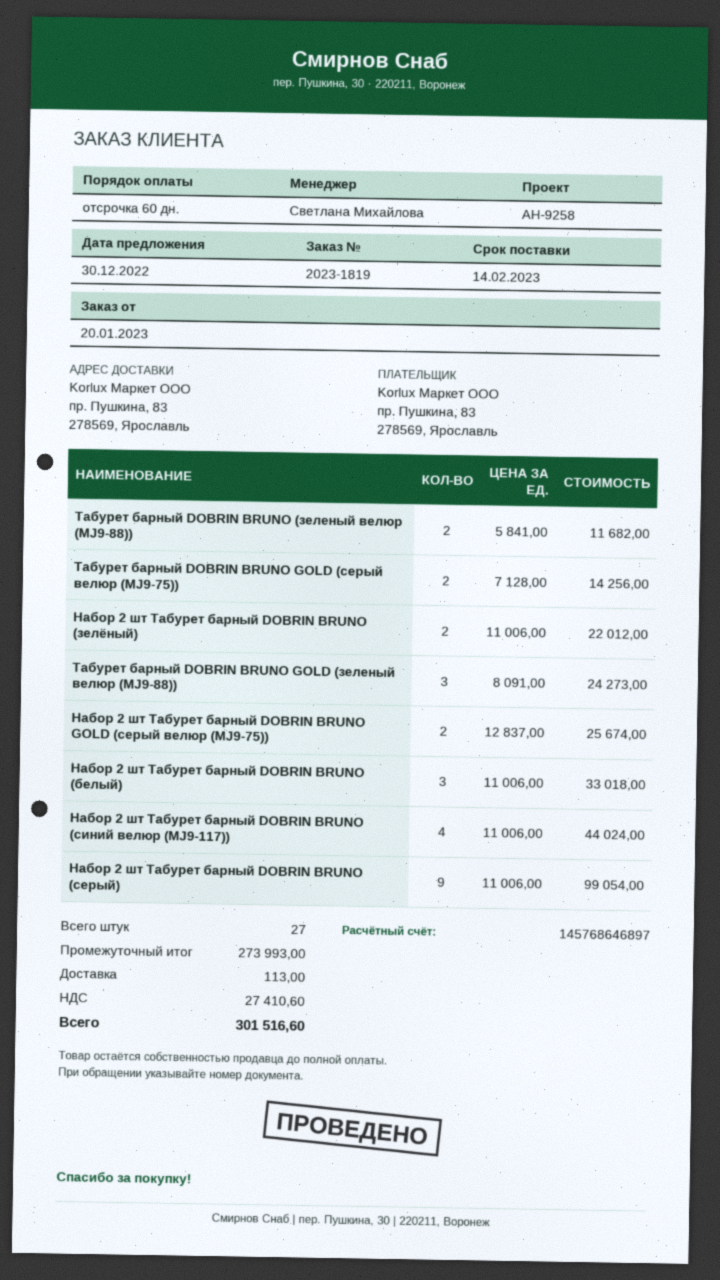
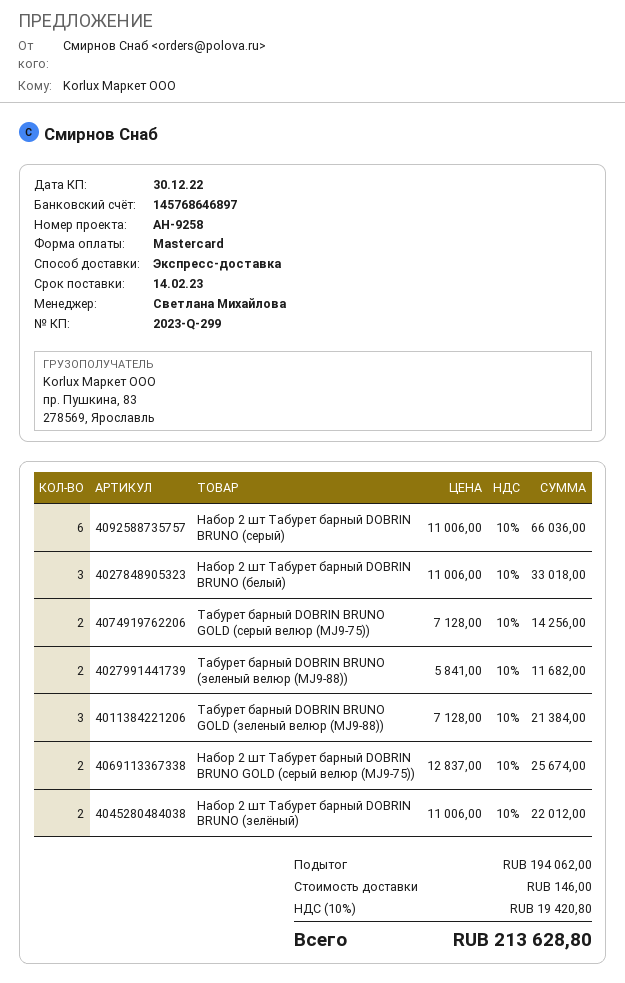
Табурет барный DOBRIN BRUNO GOLD (зеленый велюр (MJ9-88)): 3 x 8091.00 = 24273.00 -> 3 x 7128.00 = 21384.00
Набор 2 шт Табурет барный DOBRIN BRUNO (синий велюр (MJ9-117)): 4 x 11006.00 = 44024.00 -> none
Набор 2 шт Табурет барный DOBRIN BRUNO (серый): 9 x 11006.00 = 99054.00 -> 6 x 11006.00 = 66036.00
subtotal: 273993.00 -> 194062.00
shipping: 113.00 -> 146.00
tax: 27410.60 -> 19420.80
total: 301516.60 -> 213628.80

